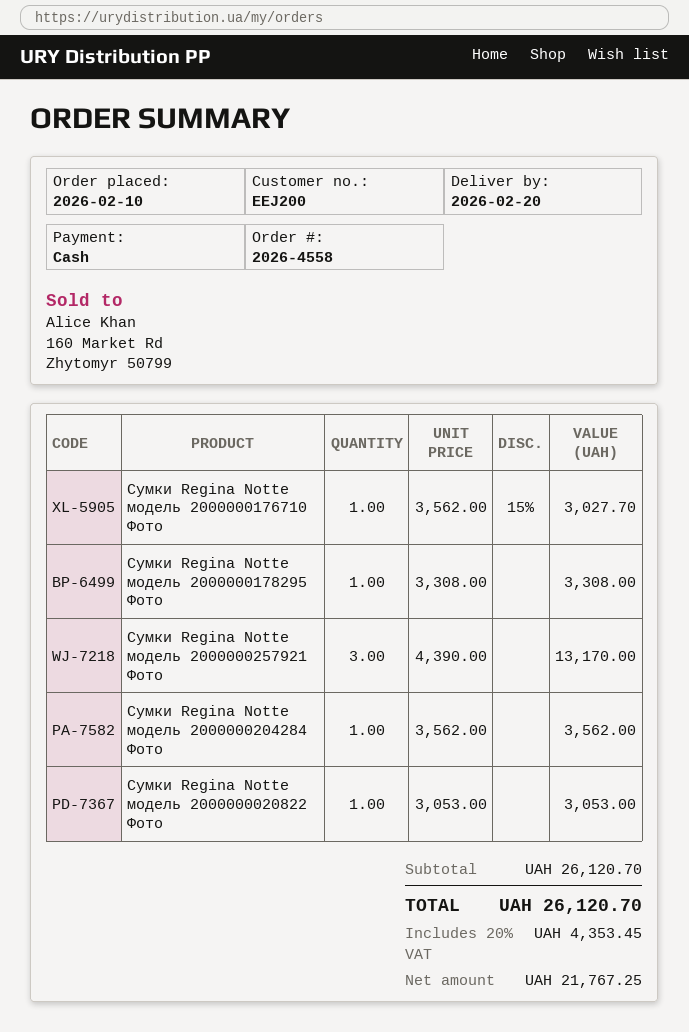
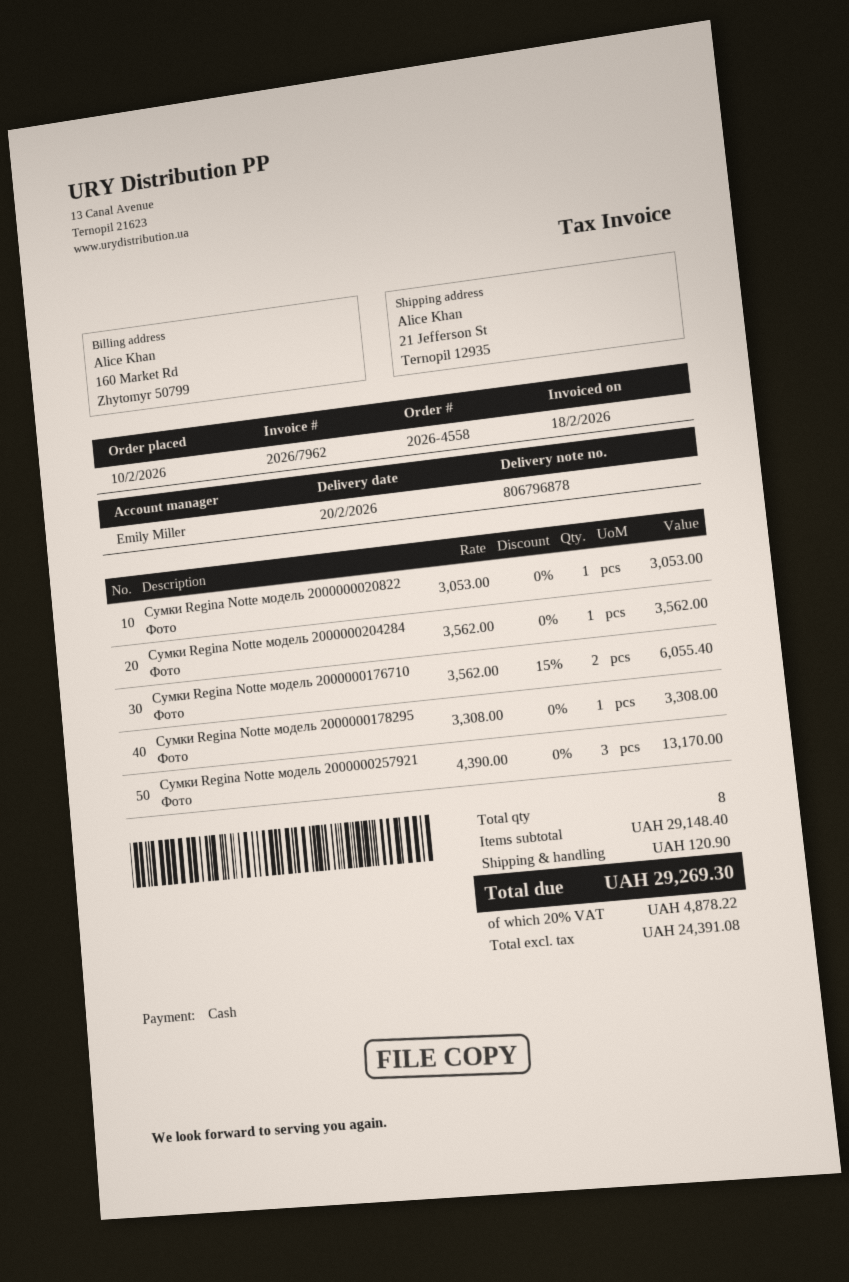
Сумки Regina Notte модель 2000000176710 Фото: 1 x 3562.00 - 15% = 3027.70 -> 2 x 3562.00 - 15% = 6055.40
subtotal: 26120.70 -> 29148.40
shipping: none -> 120.90
net: 21767.25 -> 24391.08
tax: 20% = 4353.45 -> 20% = 4878.22
total: 26120.70 -> 29269.30

